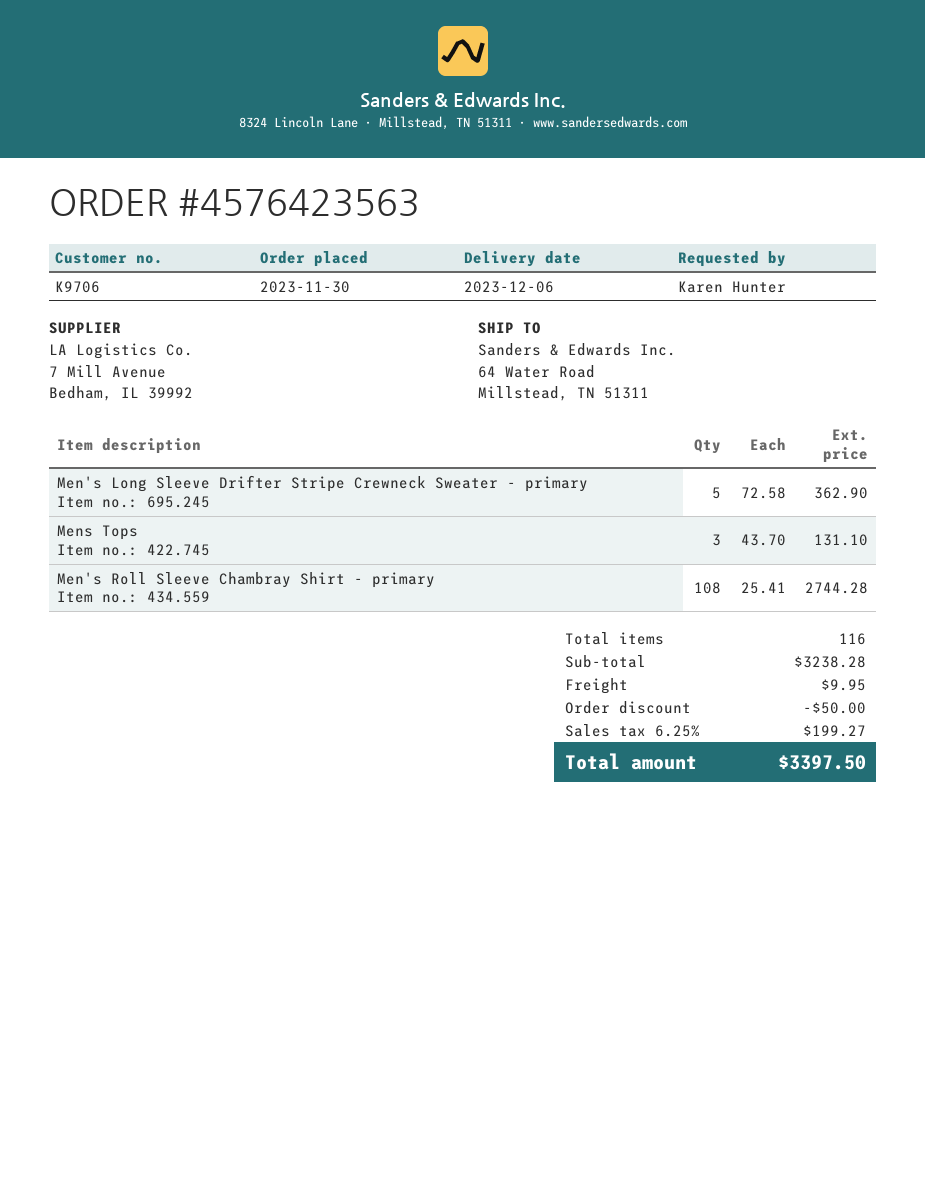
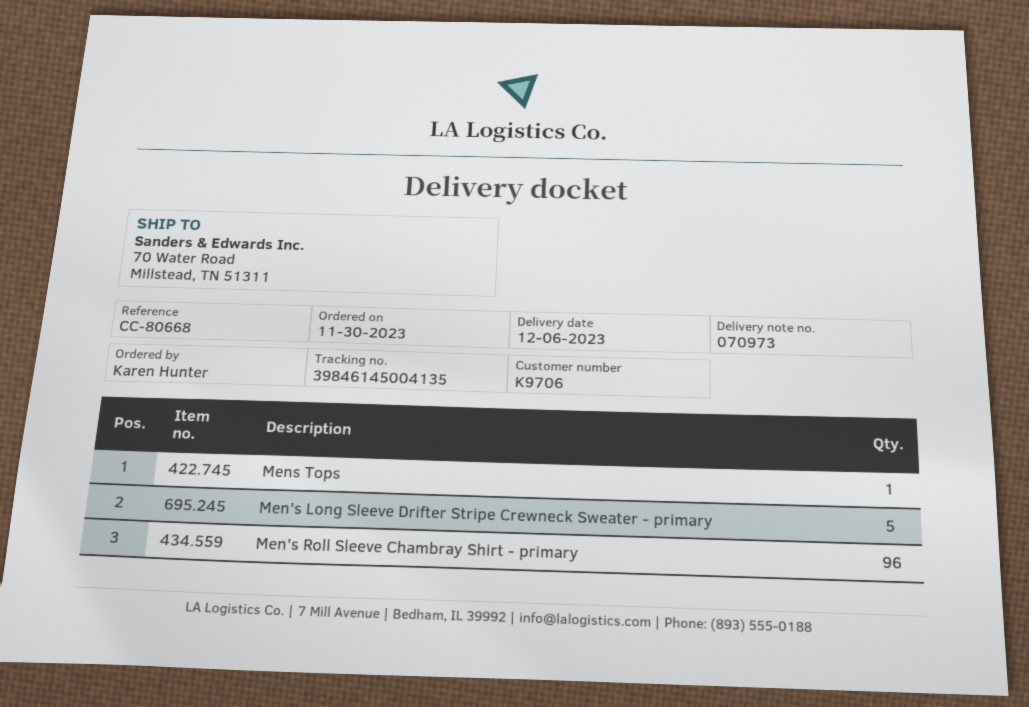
ship to: 64 Water Road, Millstead, TN 51311 -> 70 Water Road, Millstead, TN 51311
Mens Tops: 3 -> 1
Men's Roll Sleeve Chambray Shirt - primary: 108 -> 96

